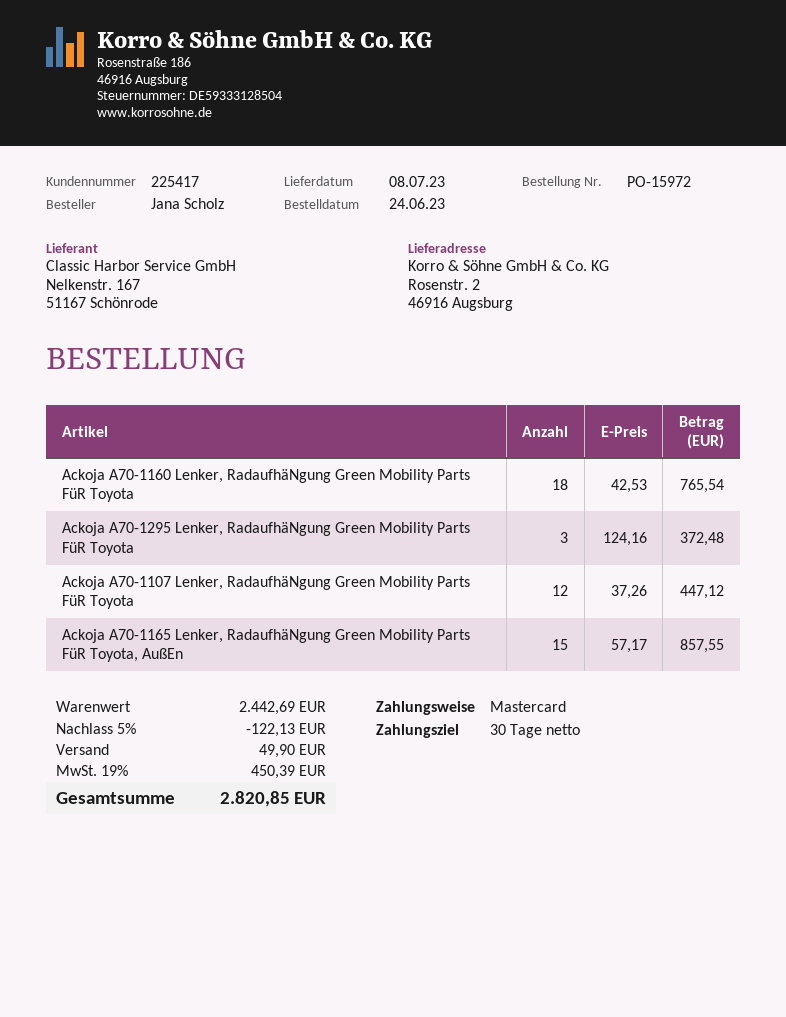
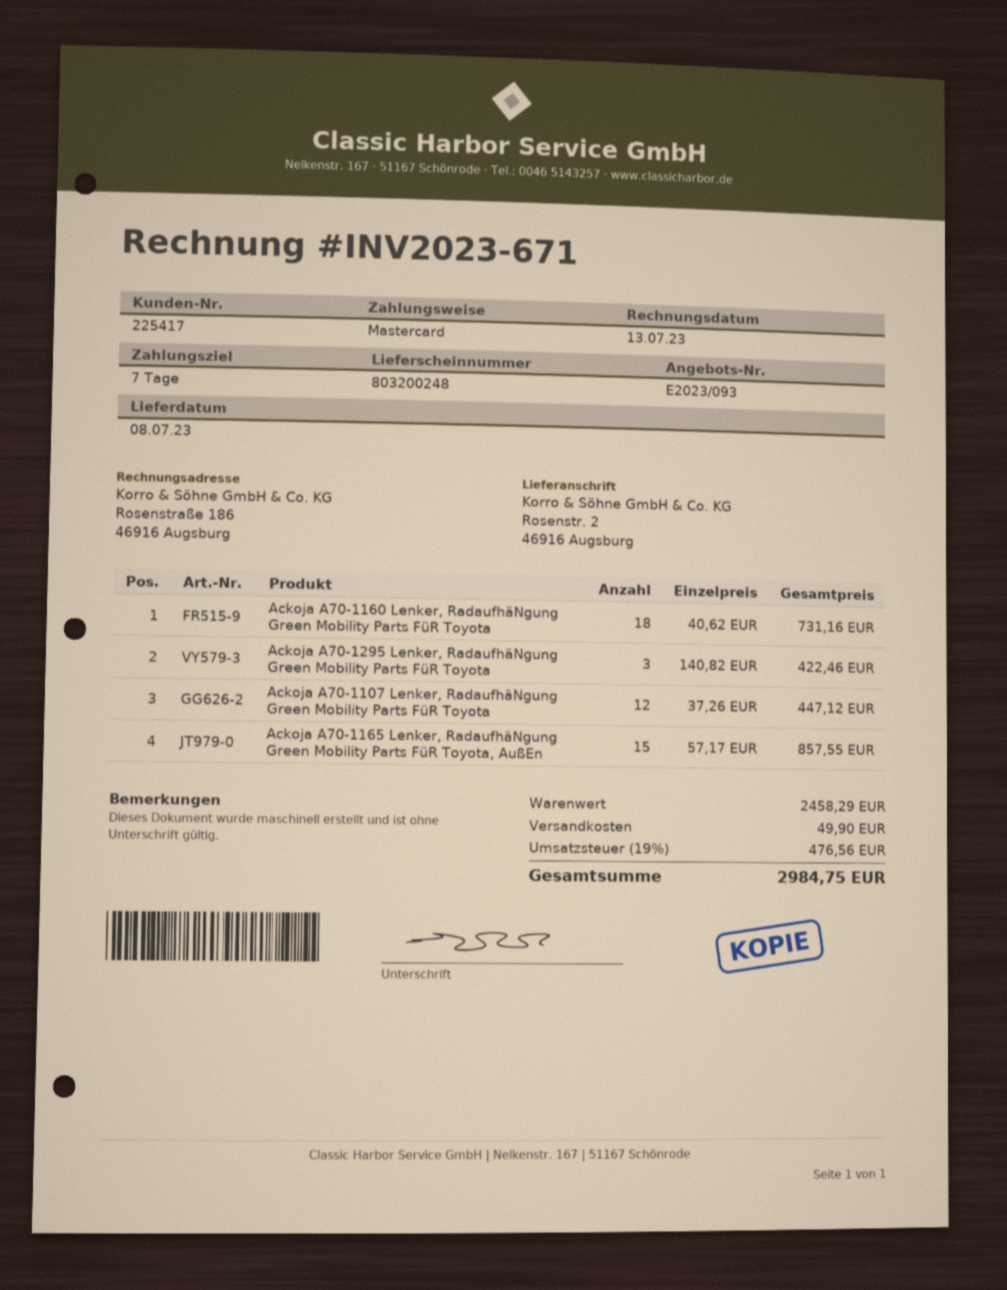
payment terms: 30 days -> 7 days
Ackoja A70-1160 Lenker, RadaufhäNgung Green Mobility Parts FüR Toyota: 18 x 42.53 = 765.54 -> 18 x 40.62 = 731.16
Ackoja A70-1295 Lenker, RadaufhäNgung Green Mobility Parts FüR Toyota: 3 x 124.16 = 372.48 -> 3 x 140.82 = 422.46
subtotal: 2442.69 -> 2458.29
discount: 5% = 122.13 -> none
tax: 19% = 450.39 -> 19% = 476.56
total: 2820.85 -> 2984.75

